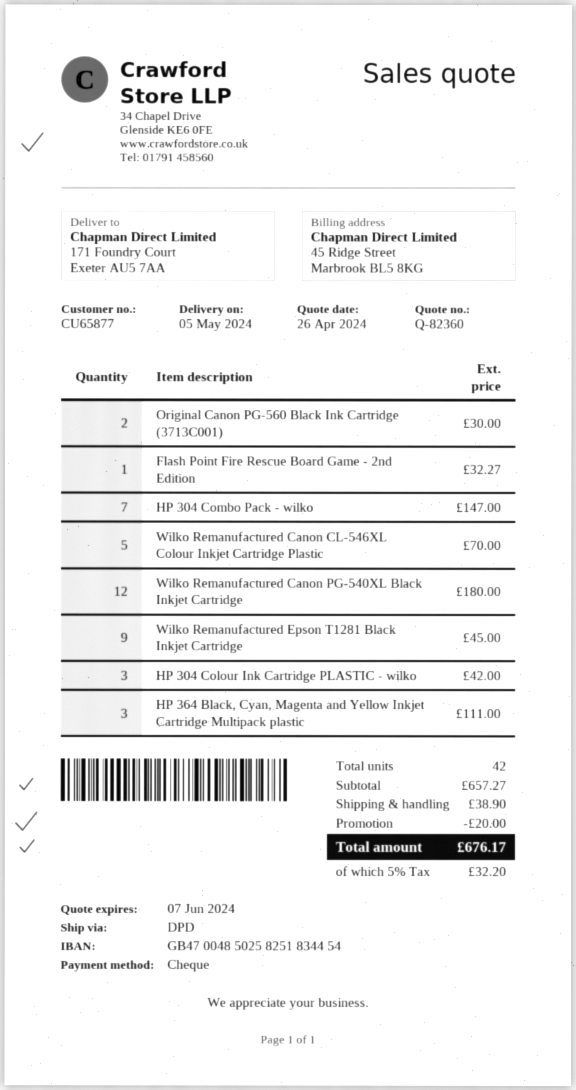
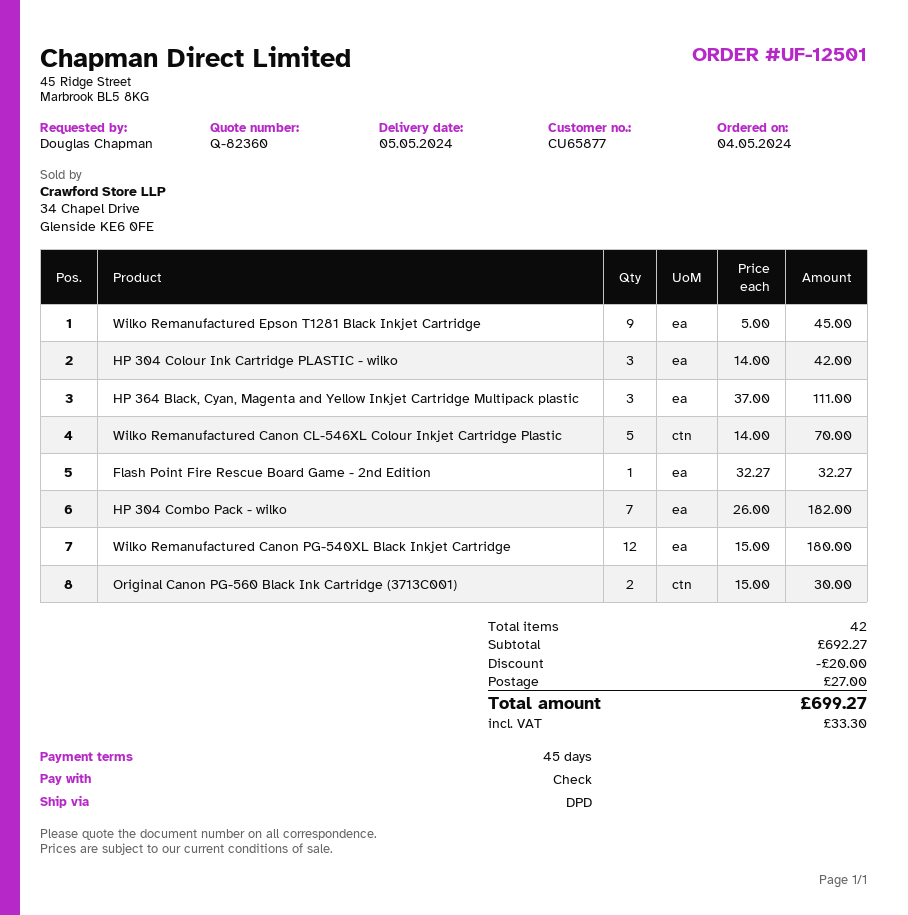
HP 304 Combo Pack - wilko: 7 for 147.00 -> 7 for 182.00
subtotal: 657.27 -> 692.27
shipping: 38.90 -> 27.00
tax: 32.20 -> 33.30
total: 676.17 -> 699.27

